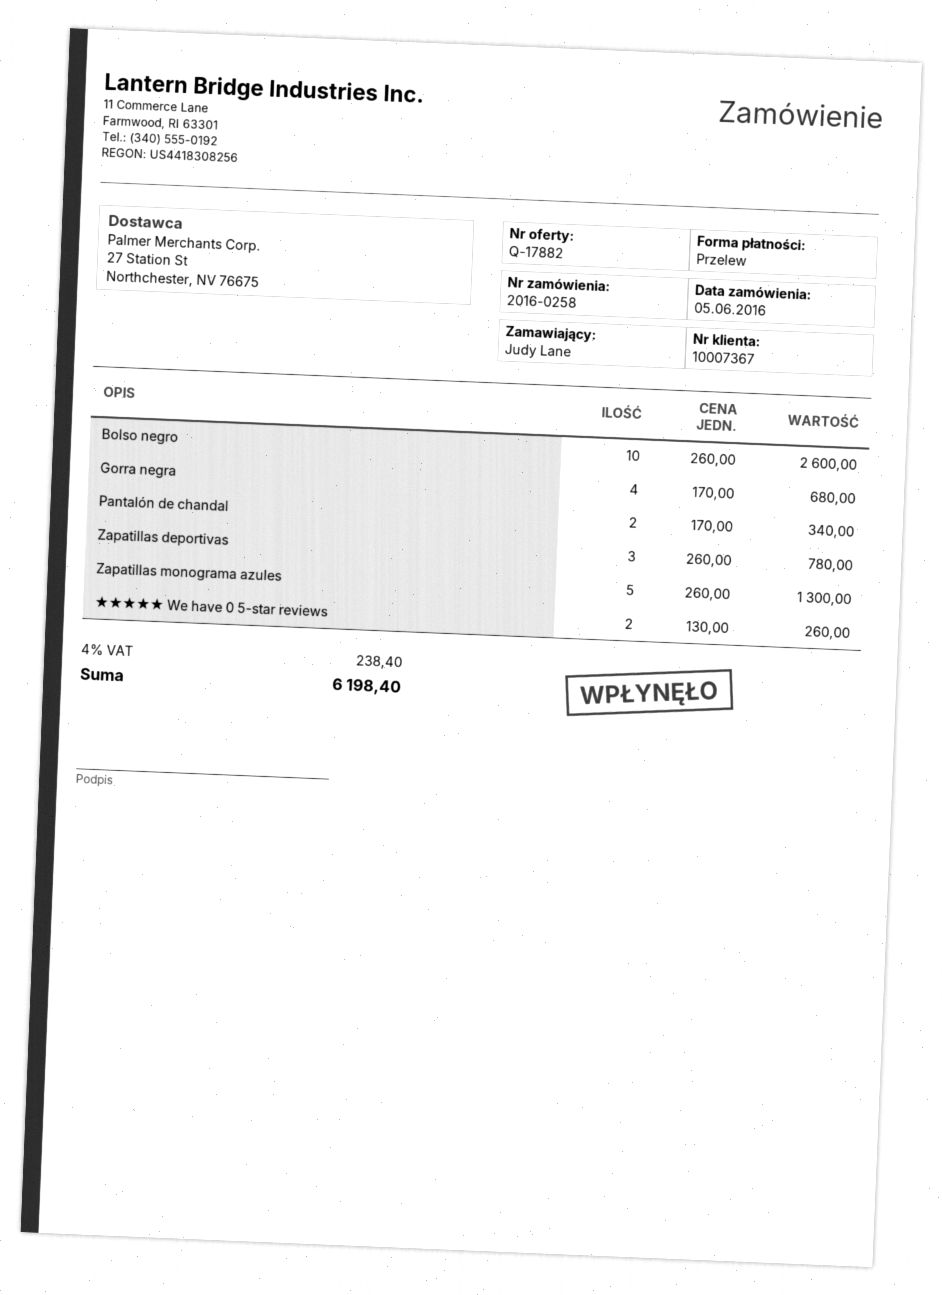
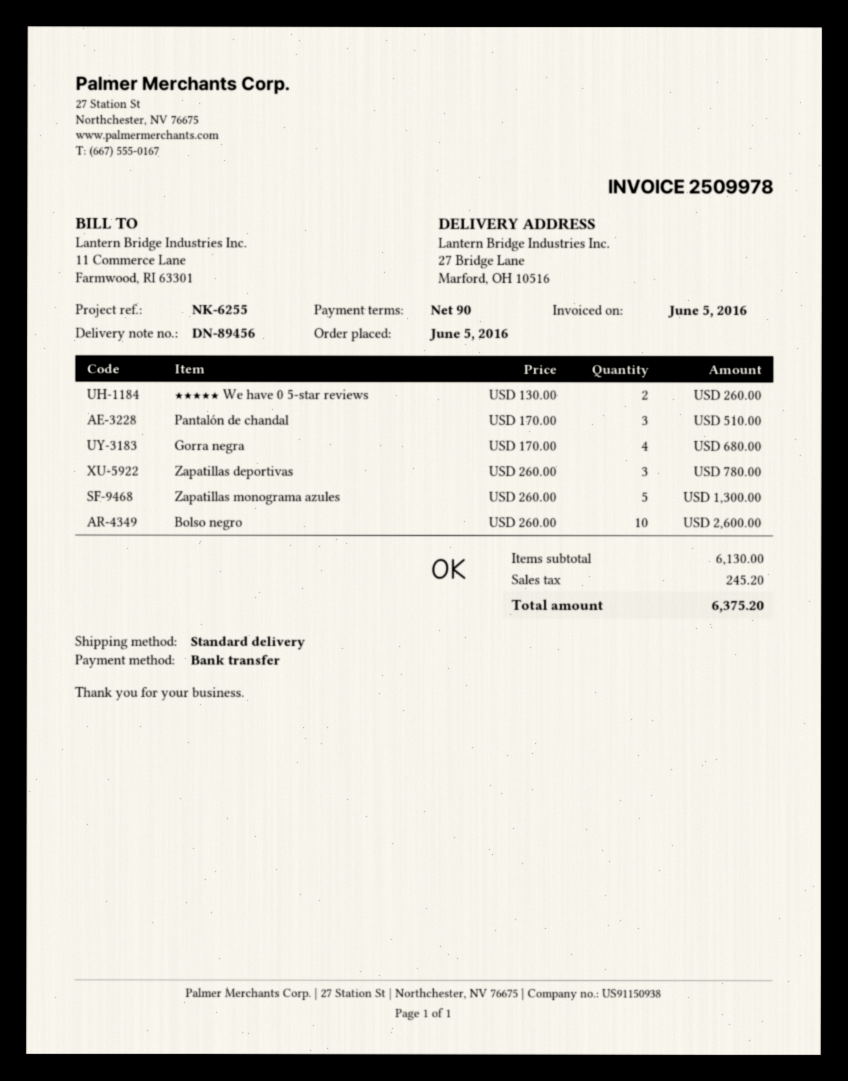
Pantalón de chandal: 2 x 170.00 = 340.00 -> 3 x 170.00 = 510.00
tax: 238.40 -> 245.20
total: 6198.40 -> 6375.20

